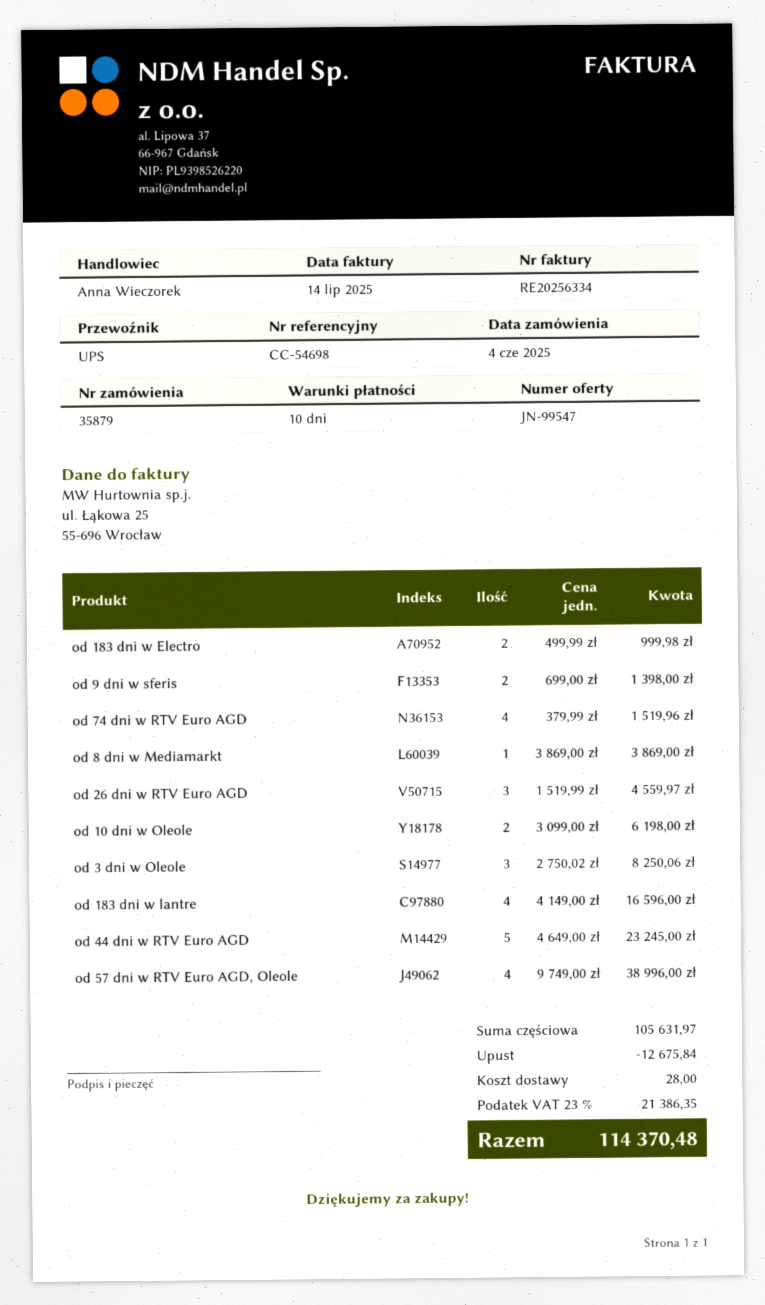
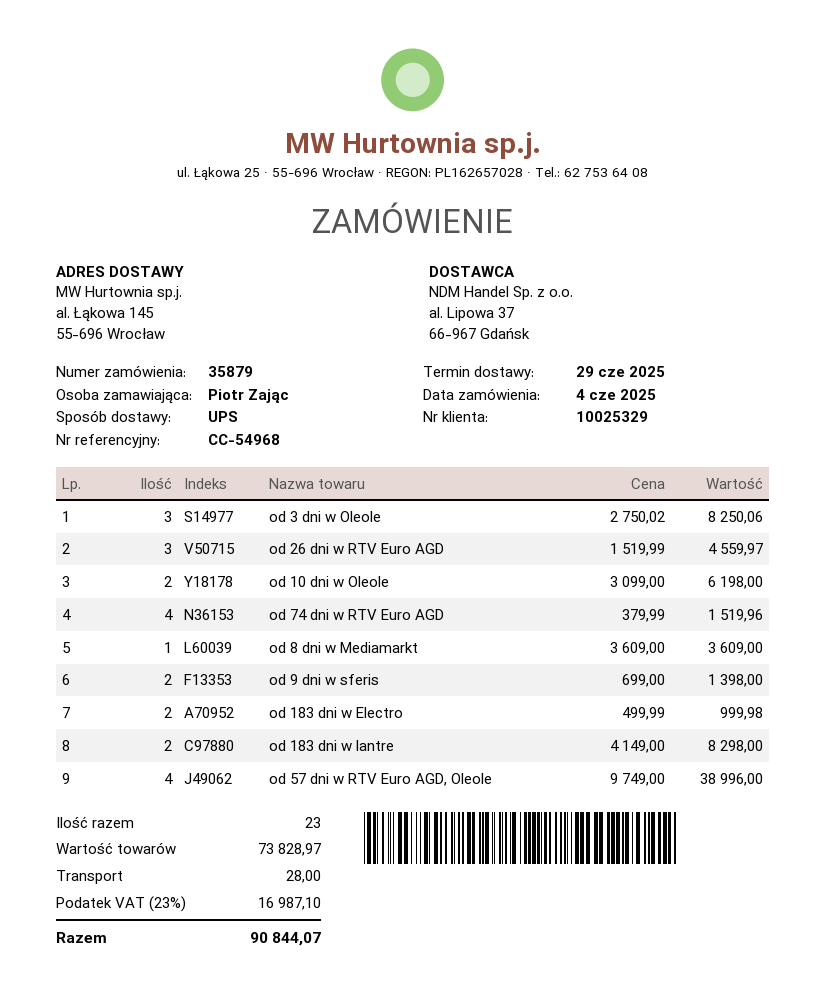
reference: CC-54698 -> CC-54968
od 8 dni w Mediamarkt: 1 x 3869.00 = 3869.00 -> 1 x 3609.00 = 3609.00
od 183 dni w lantre: 4 x 4149.00 = 16596.00 -> 2 x 4149.00 = 8298.00
od 44 dni w RTV Euro AGD: 5 x 4649.00 = 23245.00 -> none
subtotal: 105631.97 -> 73828.97
discount: 12675.84 -> none
tax: 23% = 21386.35 -> 23% = 16987.10
total: 114370.48 -> 90844.07

